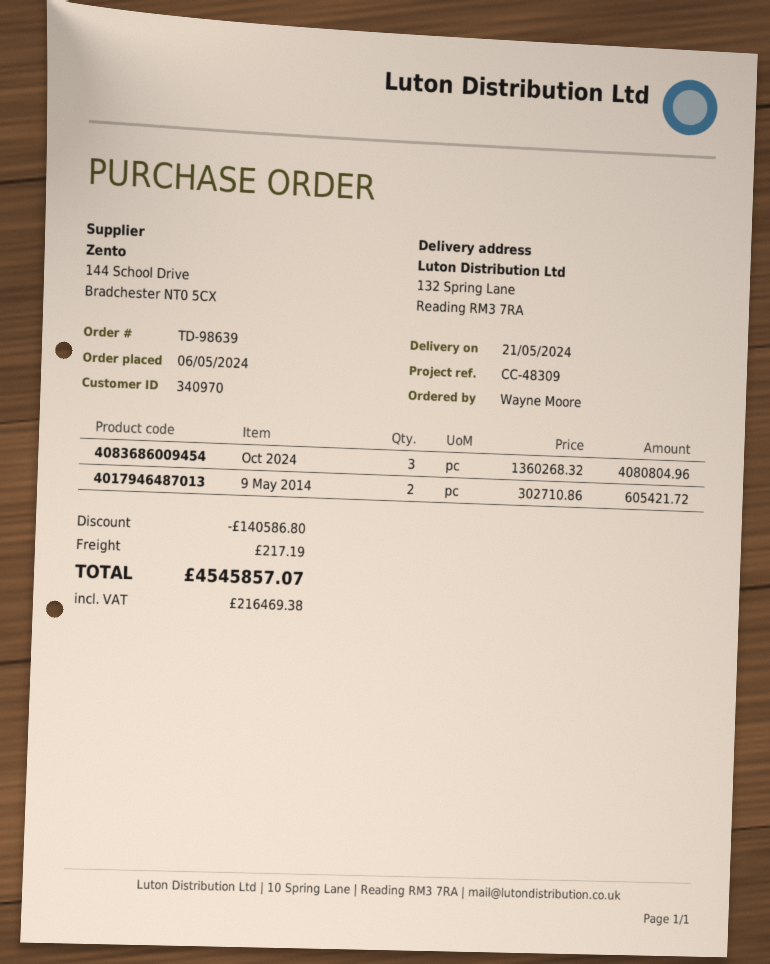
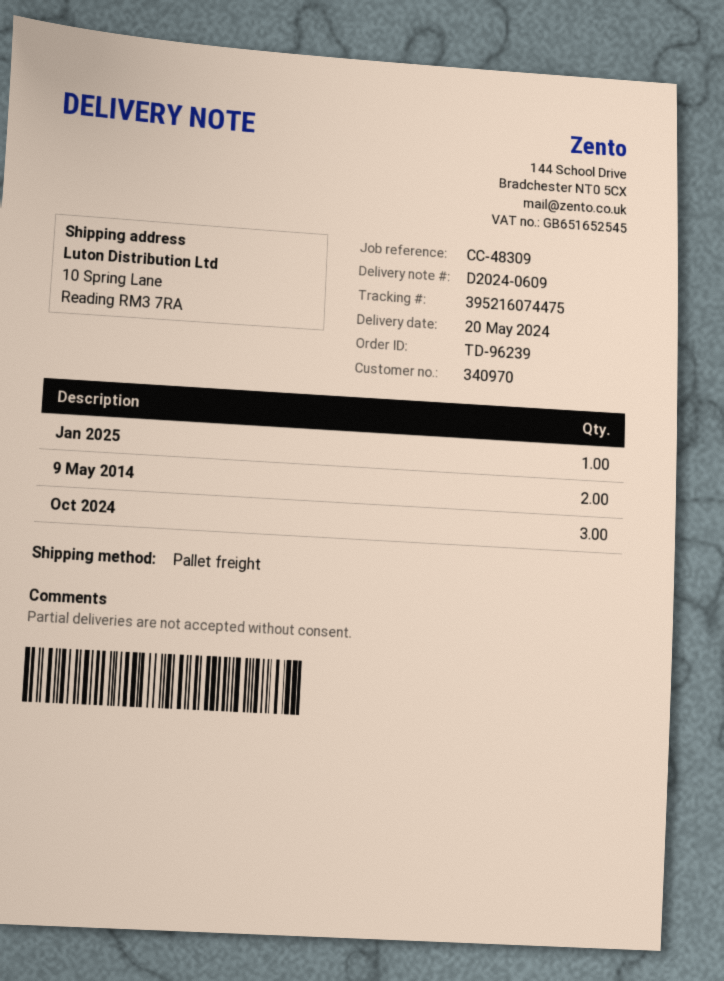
order number: TD-98639 -> TD-96239
delivery date: 2024-05-21 -> 2024-05-20
ship to: 132 Spring Lane, Reading RM3 7RA -> 10 Spring Lane, Reading RM3 7RA
Jan 2025: none -> 1

